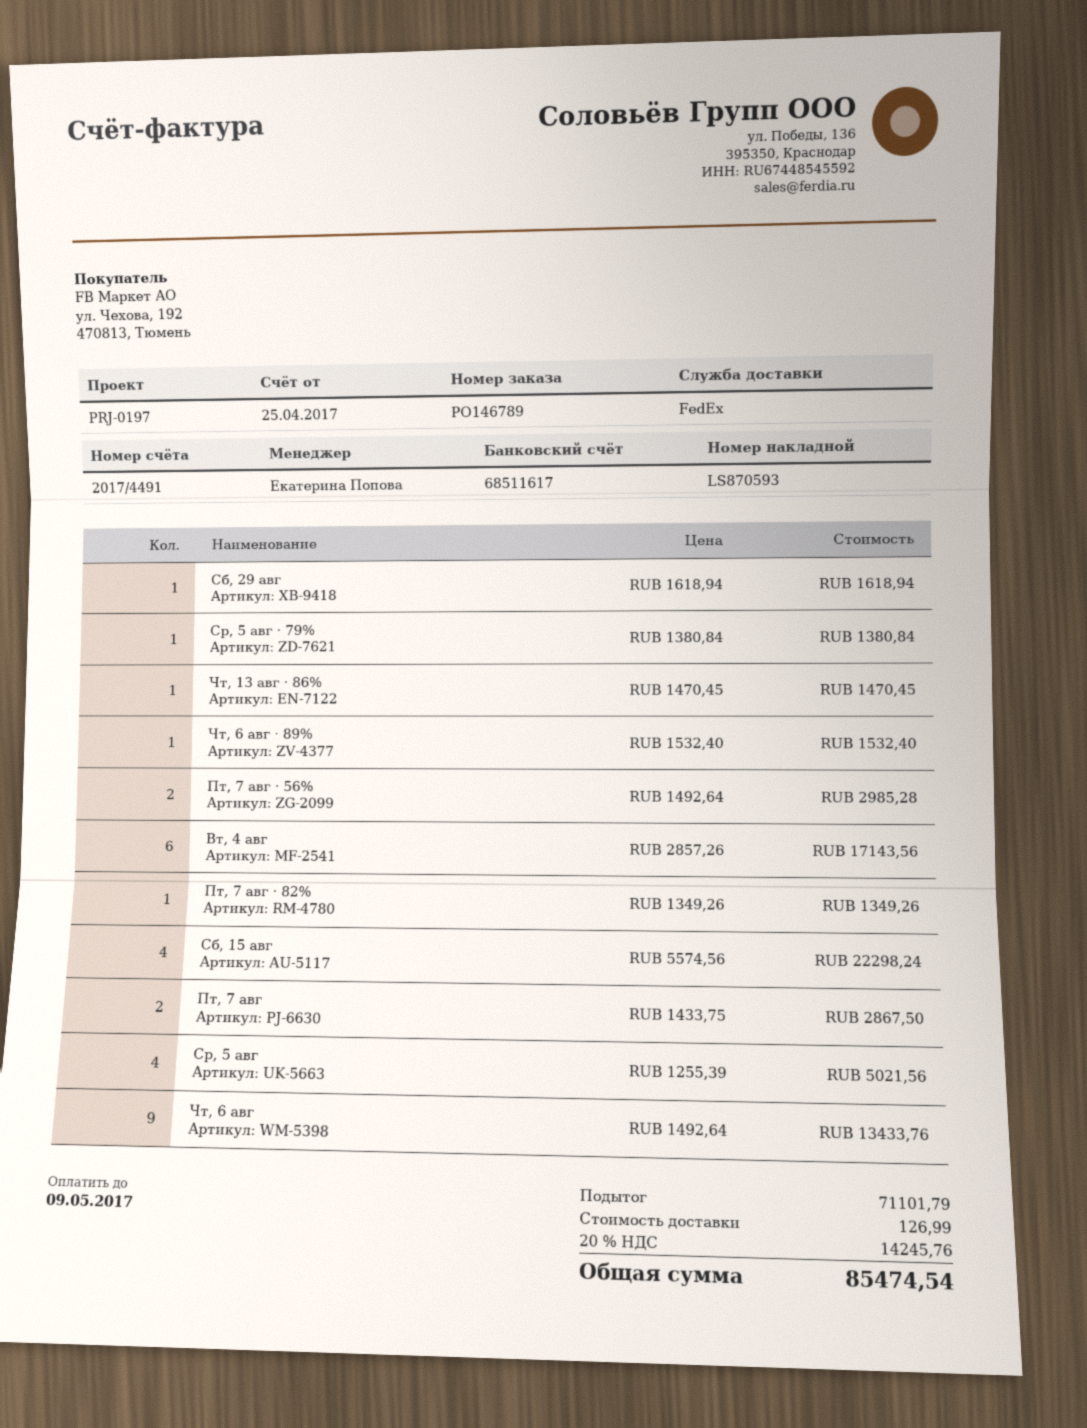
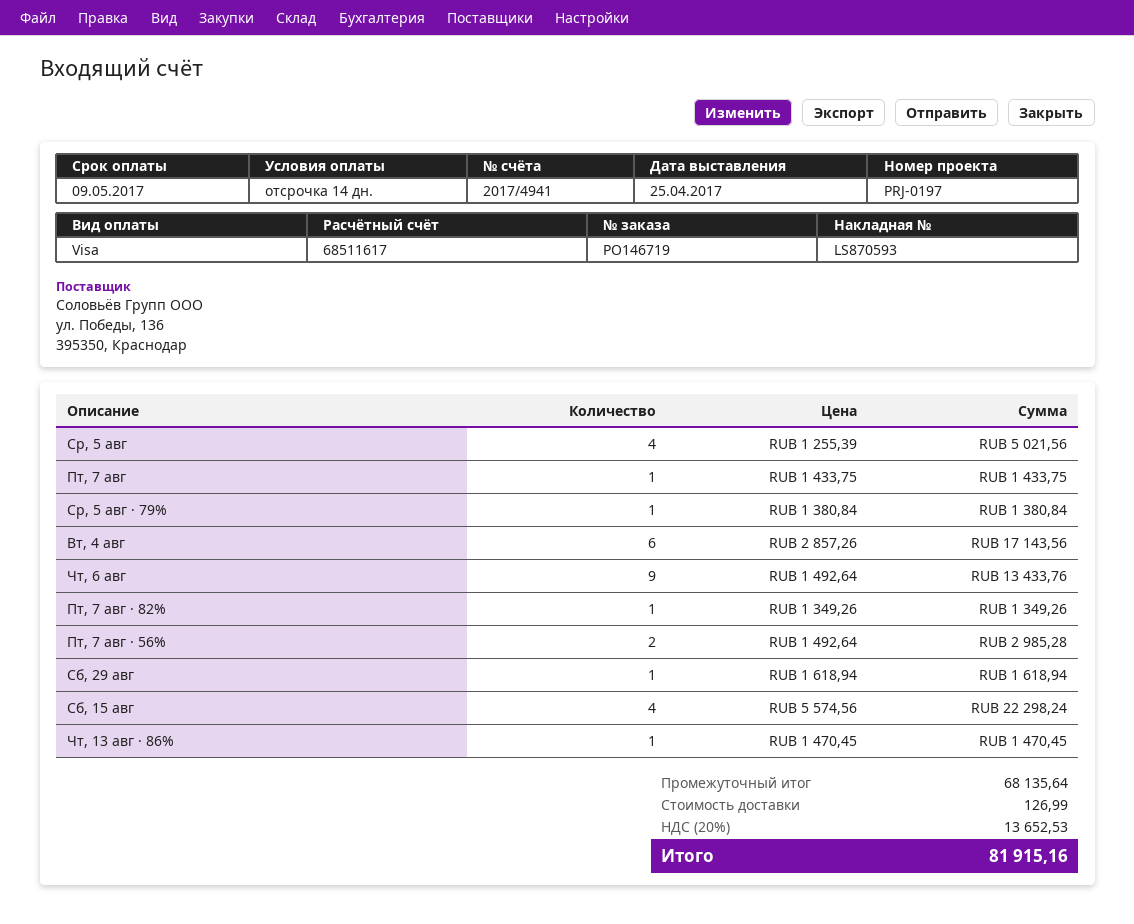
order number: PO146789 -> PO146719
invoice number: 2017/4491 -> 2017/4941
Чт, 6 авг · 89%: 1 x 1532.40 = 1532.40 -> none
Пт, 7 авг: 2 x 1433.75 = 2867.50 -> 1 x 1433.75 = 1433.75
subtotal: 71101.79 -> 68135.64
tax: 20% = 14245.76 -> 20% = 13652.53
total: 85474.54 -> 81915.16

